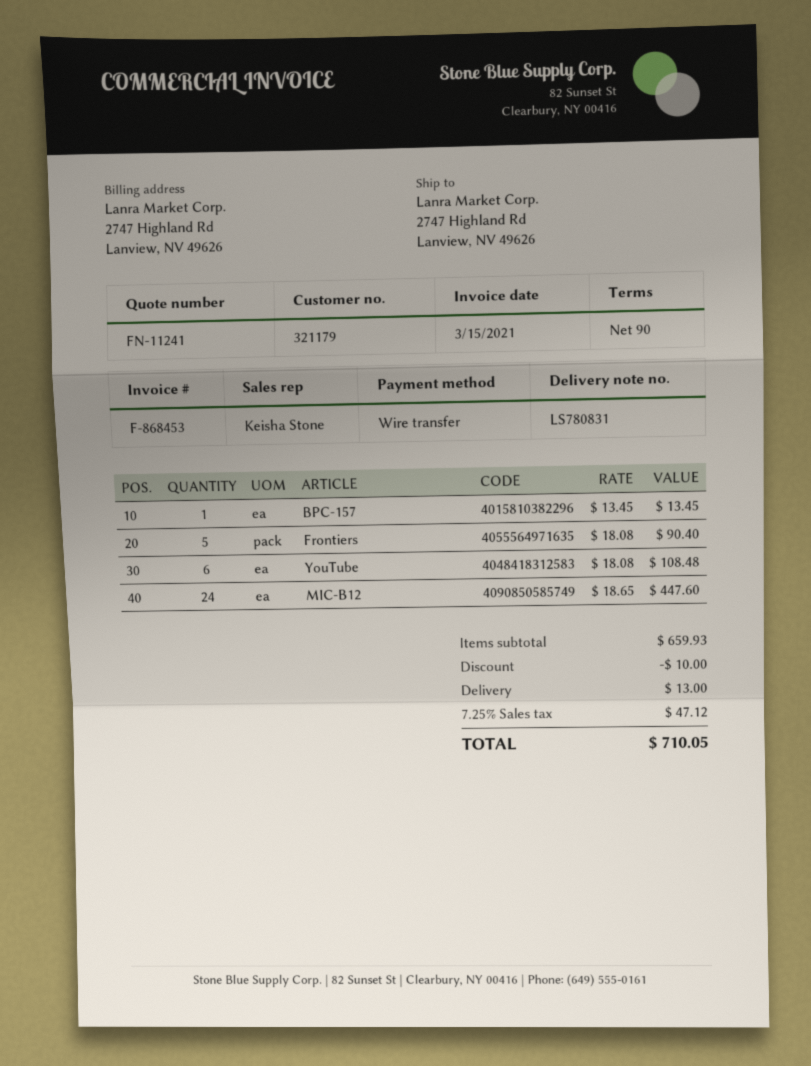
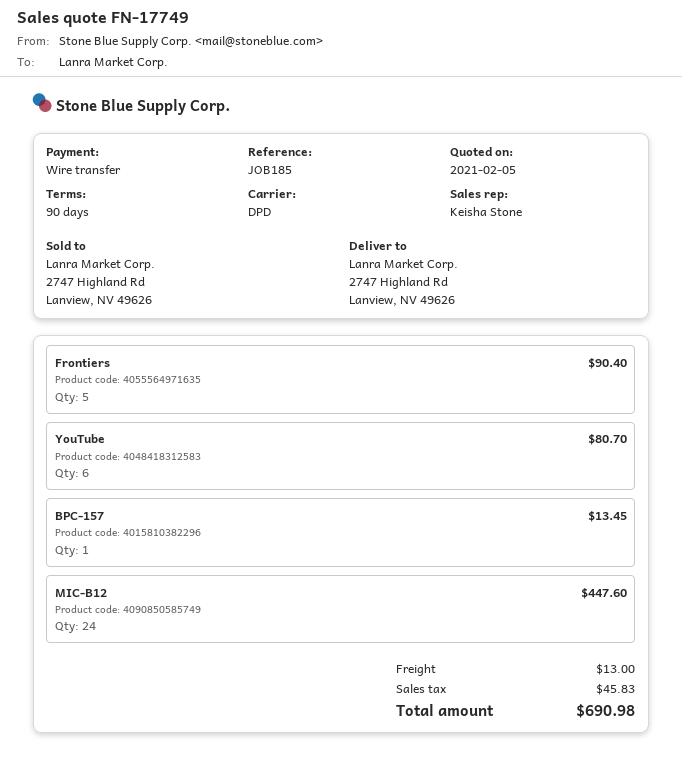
quote number: FN-11241 -> FN-17749
YouTube: 6 for 108.48 -> 6 for 80.70
discount: 10.00 -> none
tax: 47.12 -> 45.83
total: 710.05 -> 690.98

